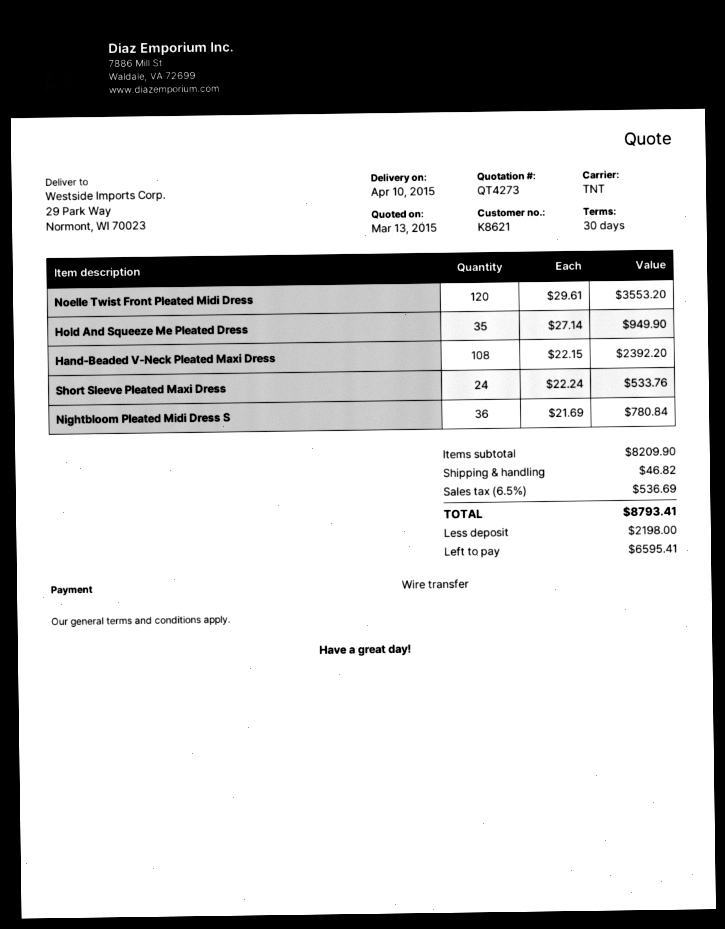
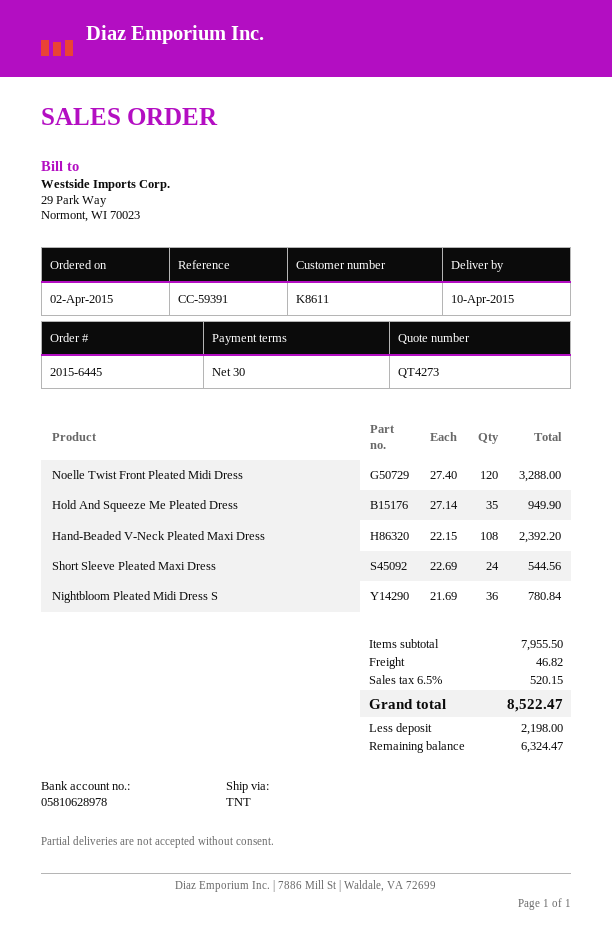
customer number: K8621 -> K8611
Noelle Twist Front Pleated Midi Dress: 120 x 29.61 = 3553.20 -> 120 x 27.40 = 3288.00
Short Sleeve Pleated Maxi Dress: 24 x 22.24 = 533.76 -> 24 x 22.69 = 544.56
subtotal: 8209.90 -> 7955.50
tax: 6.5% = 536.69 -> 6.5% = 520.15
total: 8793.41 -> 8522.47
balance: 6595.41 -> 6324.47

